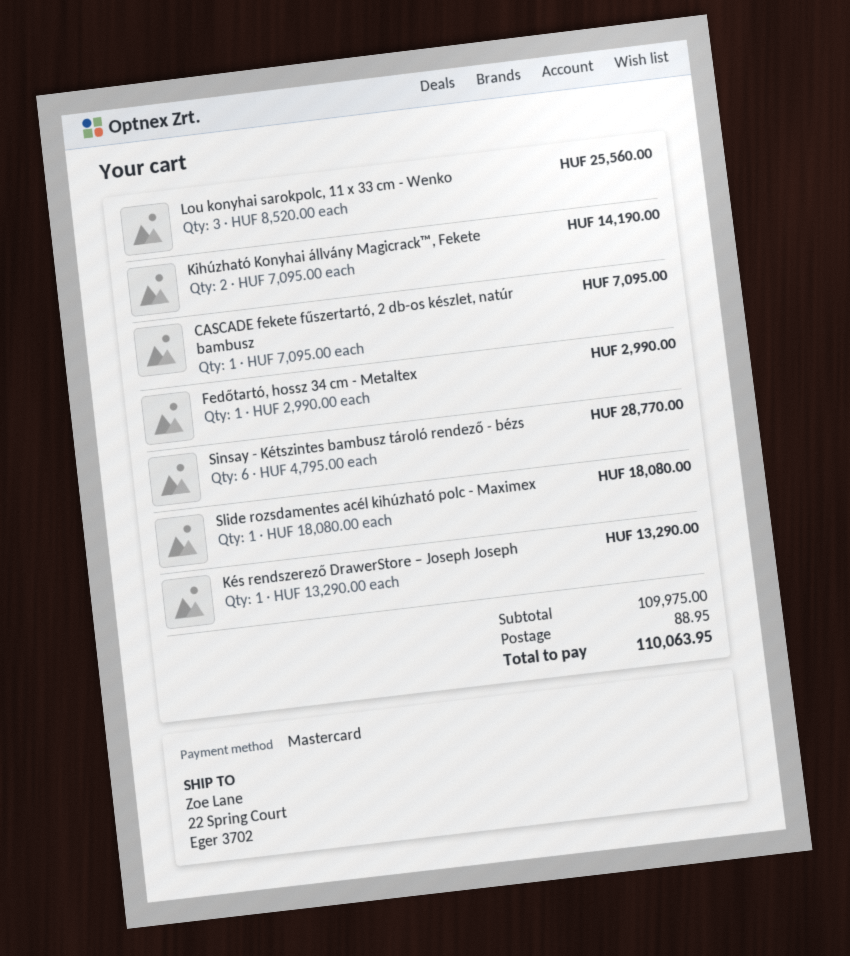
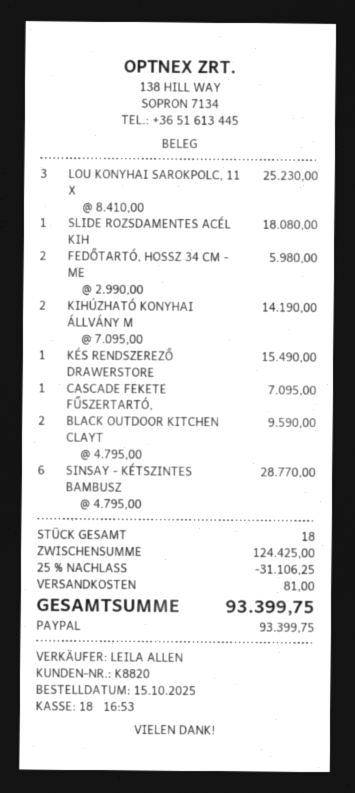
payment method: Mastercard -> PayPal
Lou konyhai sarokpolc, 11 x 33 cm - Wenko: 3 x 8520.00 = 25560.00 -> 3 x 8410.00 = 25230.00
Fedőtartó, hossz 34 cm - Metaltex: 1 x 2990.00 = 2990.00 -> 2 x 2990.00 = 5980.00
Kés rendszerező DrawerStore – Joseph Joseph: 1 x 13290.00 = 13290.00 -> 1 x 15490.00 = 15490.00
BLACK OUTDOOR KITCHEN CLAYT: none -> 2 x 4795.00 = 9590.00
subtotal: 109975.00 -> 124425.00
discount: none -> 25% = 31106.25
shipping: 88.95 -> 81.00
total: 110063.95 -> 93399.75

